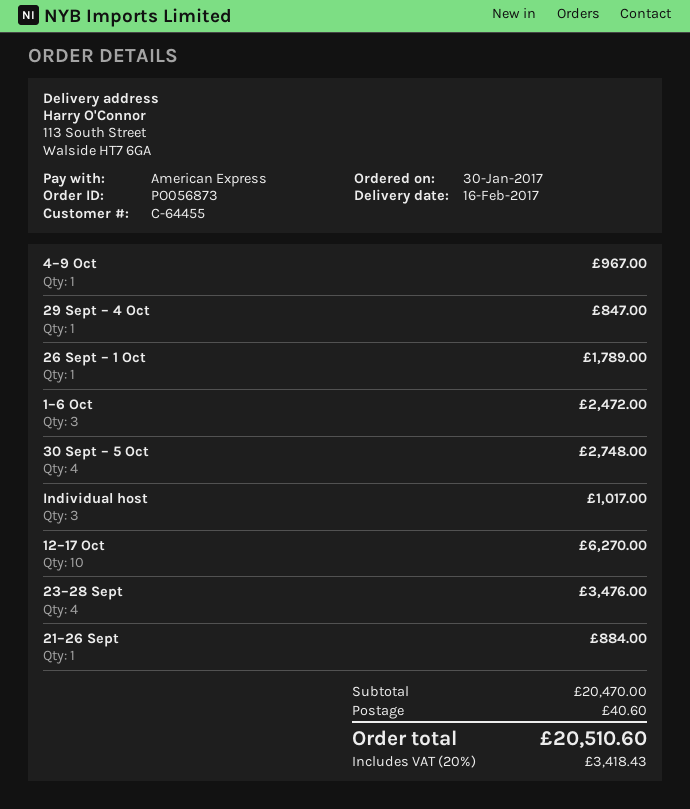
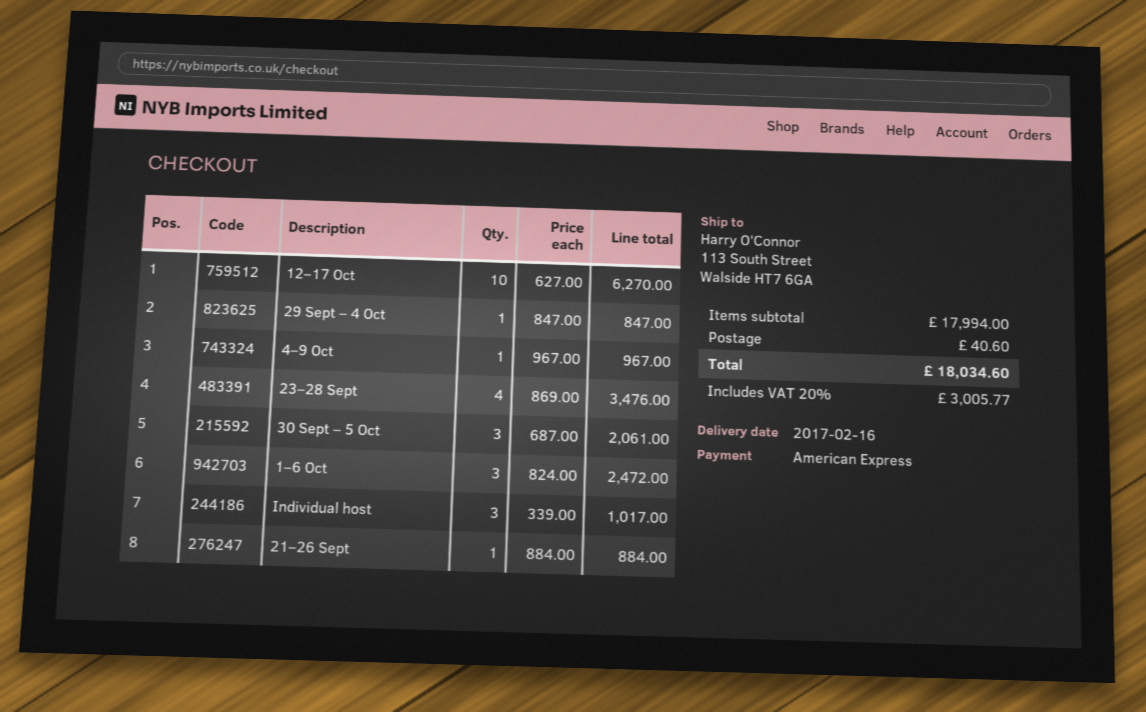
26 Sept – 1 Oct: 1 for 1789.00 -> none
30 Sept – 5 Oct: 4 for 2748.00 -> 3 for 2061.00
subtotal: 20470.00 -> 17994.00
tax: 20% = 3418.43 -> 20% = 3005.77
total: 20510.60 -> 18034.60

